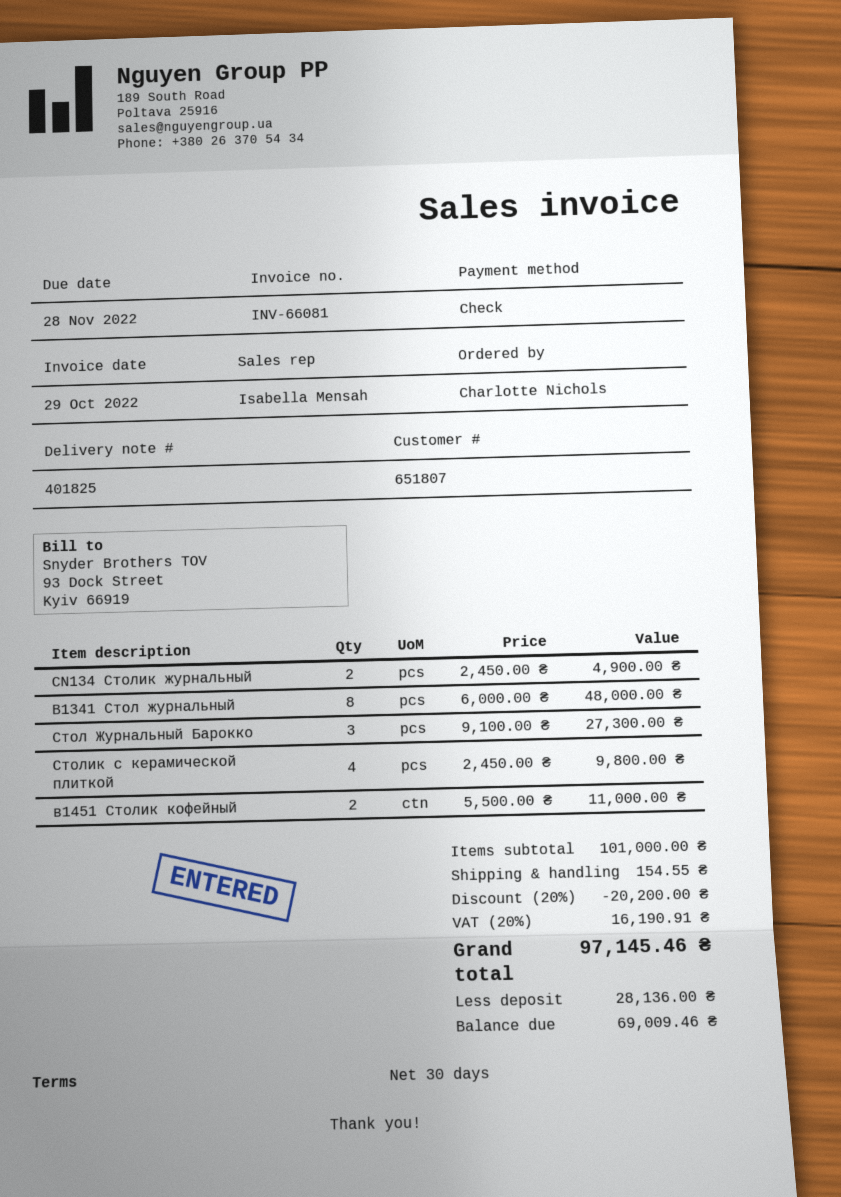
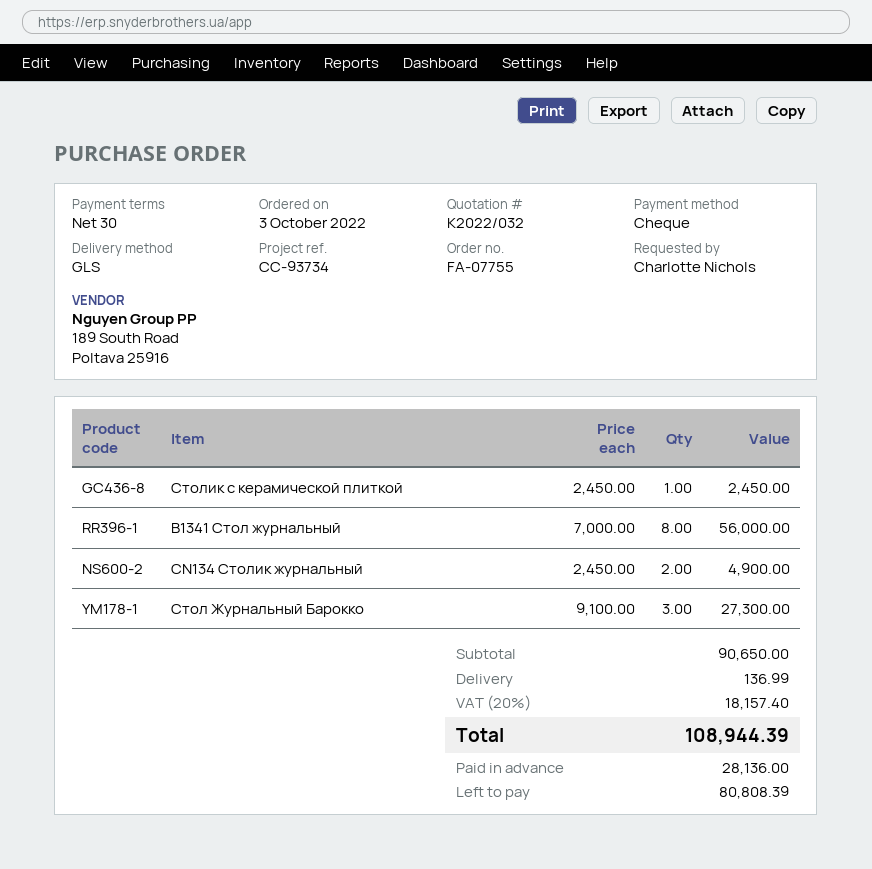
В1341 Стол журнальный: 8 x 6000.00 = 48000.00 -> 8 x 7000.00 = 56000.00
Столик с керамической плиткой: 4 x 2450.00 = 9800.00 -> 1 x 2450.00 = 2450.00
в1451 Столик кофейный: 2 x 5500.00 = 11000.00 -> none
subtotal: 101000.00 -> 90650.00
discount: 20% = 20200.00 -> none
shipping: 154.55 -> 136.99
tax: 20% = 16190.91 -> 20% = 18157.40
total: 97145.46 -> 108944.39
balance: 69009.46 -> 80808.39

